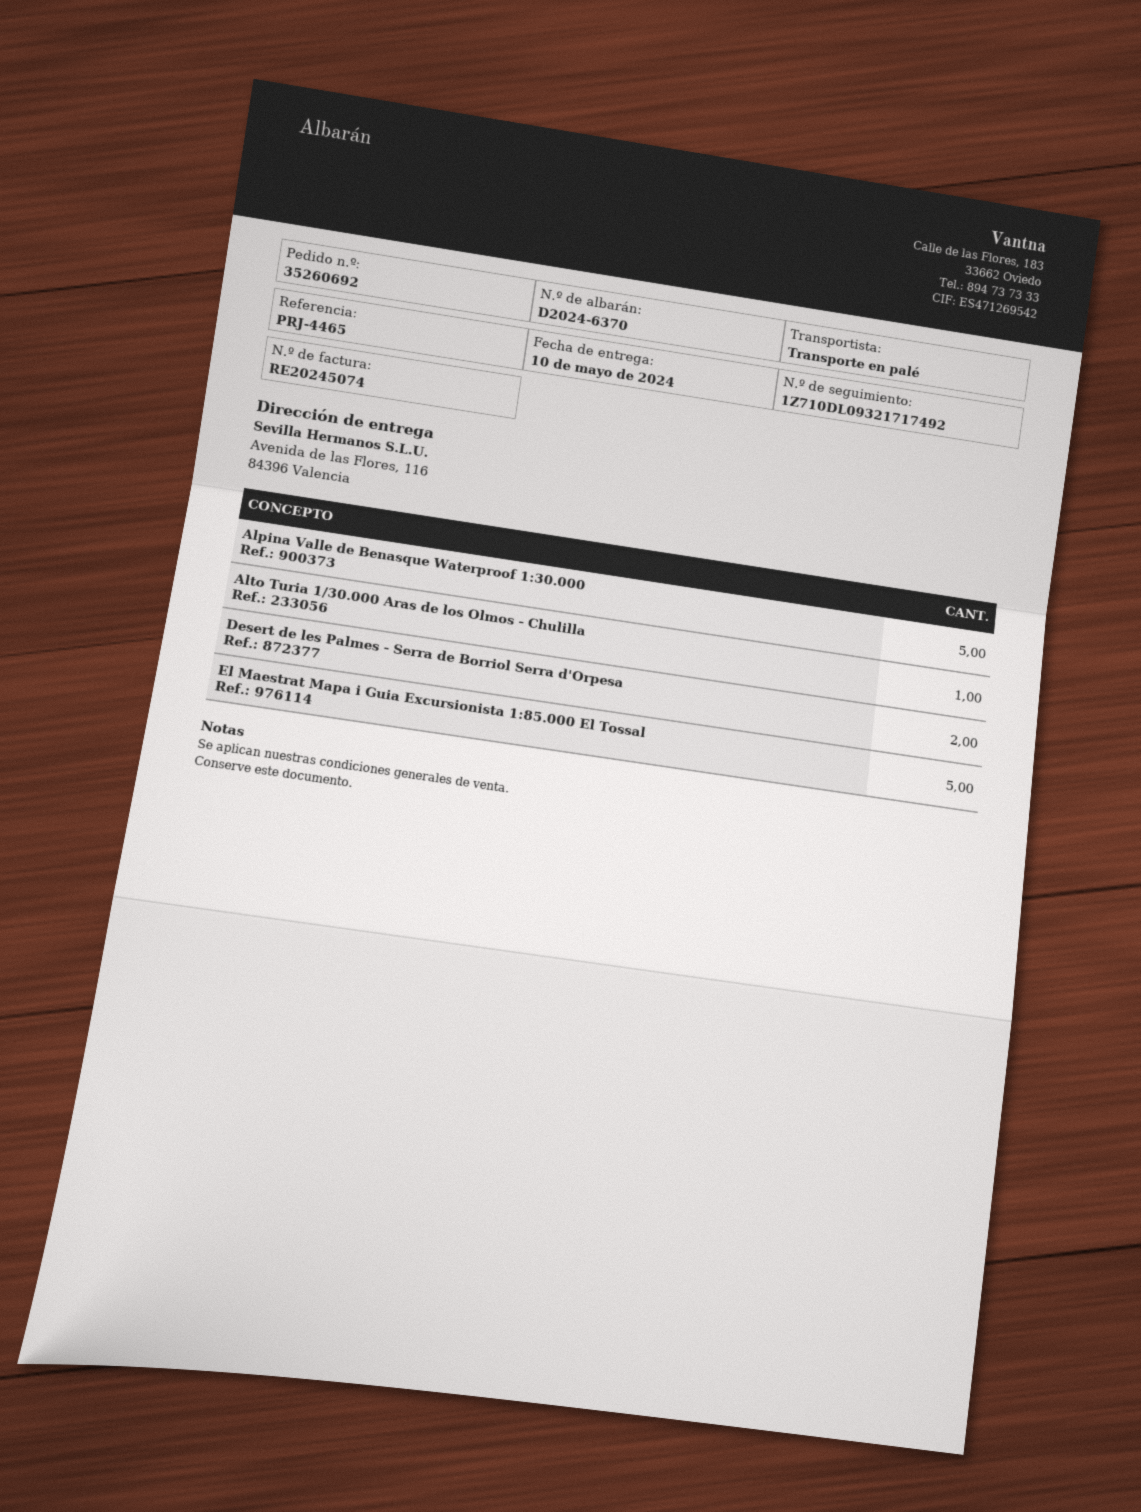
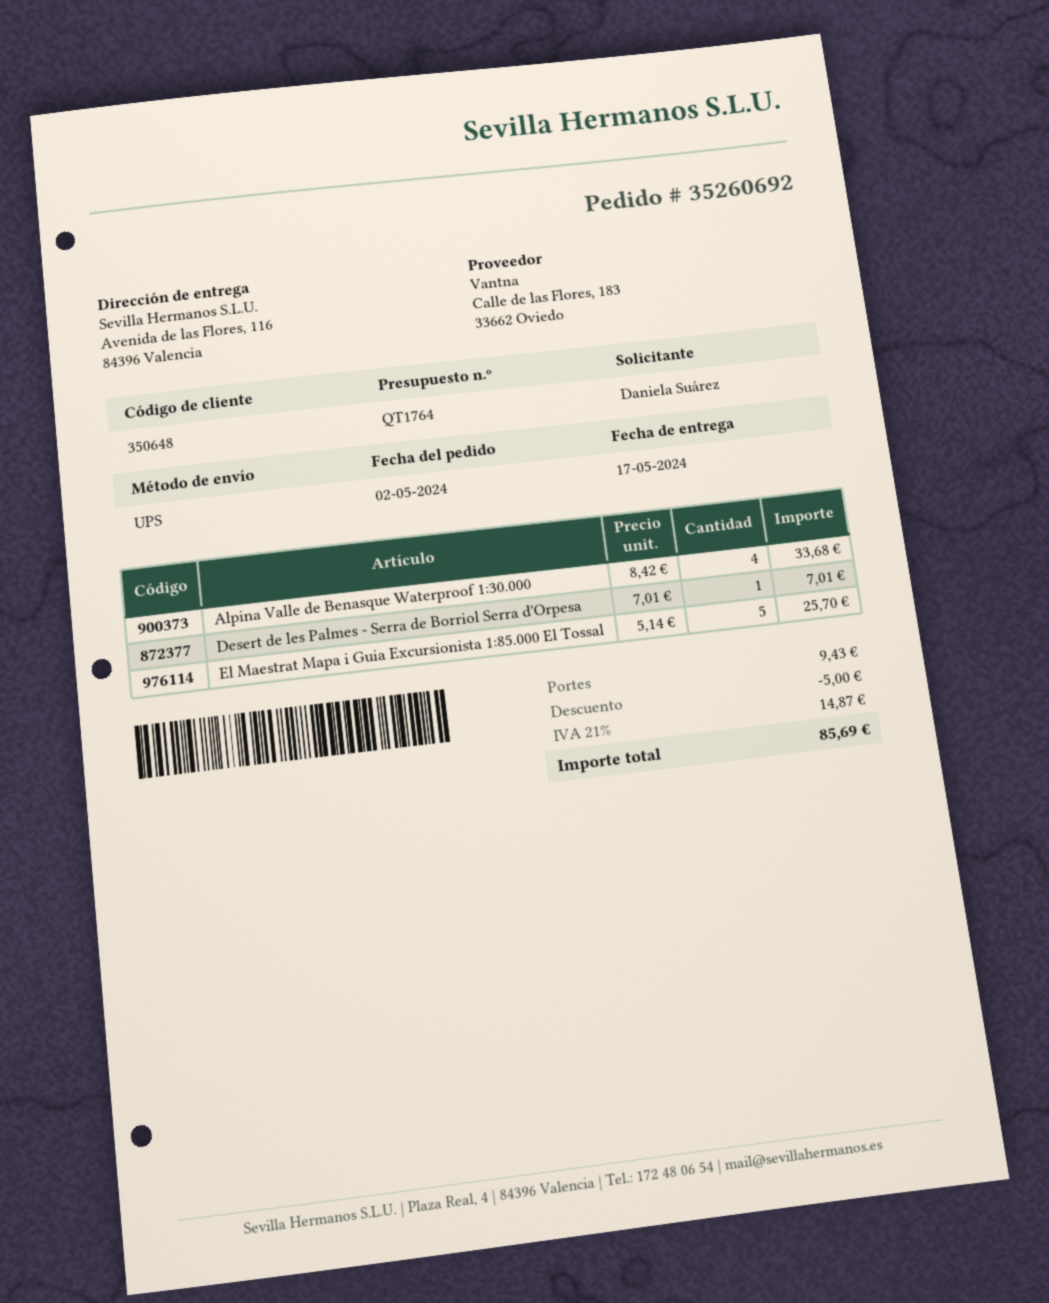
delivery date: 2024-05-10 -> 2024-05-17
shipping method: pallet freight -> UPS
Alpina Valle de Benasque Waterproof 1:30.000: 5 -> 4
Alto Turia 1/30.000 Aras de los Olmos - Chulilla: 1 -> none
Desert de les Palmes - Serra de Borriol Serra d'Orpesa: 2 -> 1

